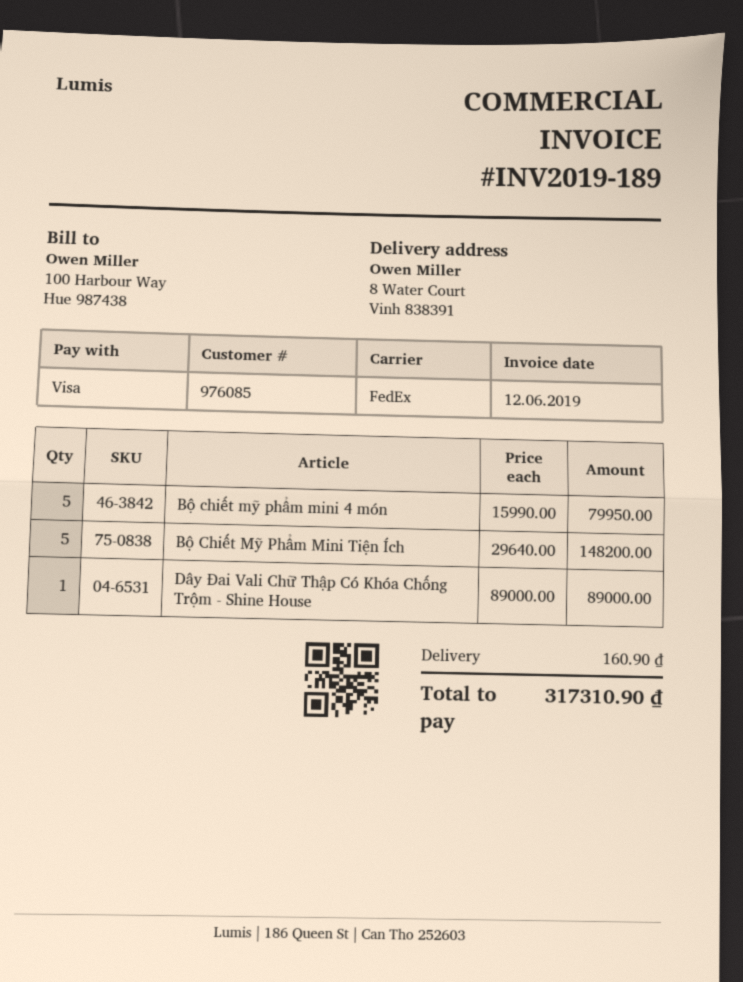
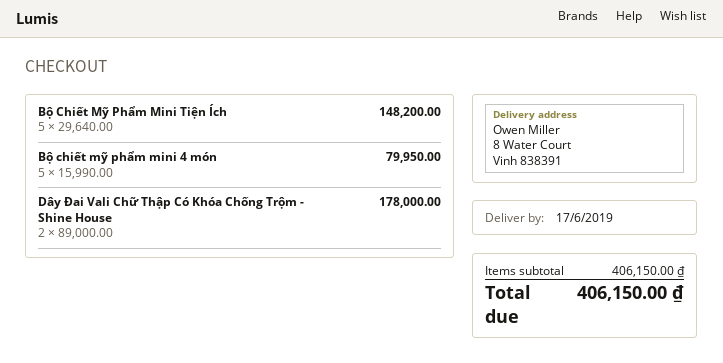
Dây Đai Vali Chữ Thập Có Khóa Chống Trộm - Shine House: 1 x 89000.00 = 89000.00 -> 2 x 89000.00 = 178000.00
shipping: 160.90 -> none
total: 317310.90 -> 406150.00

